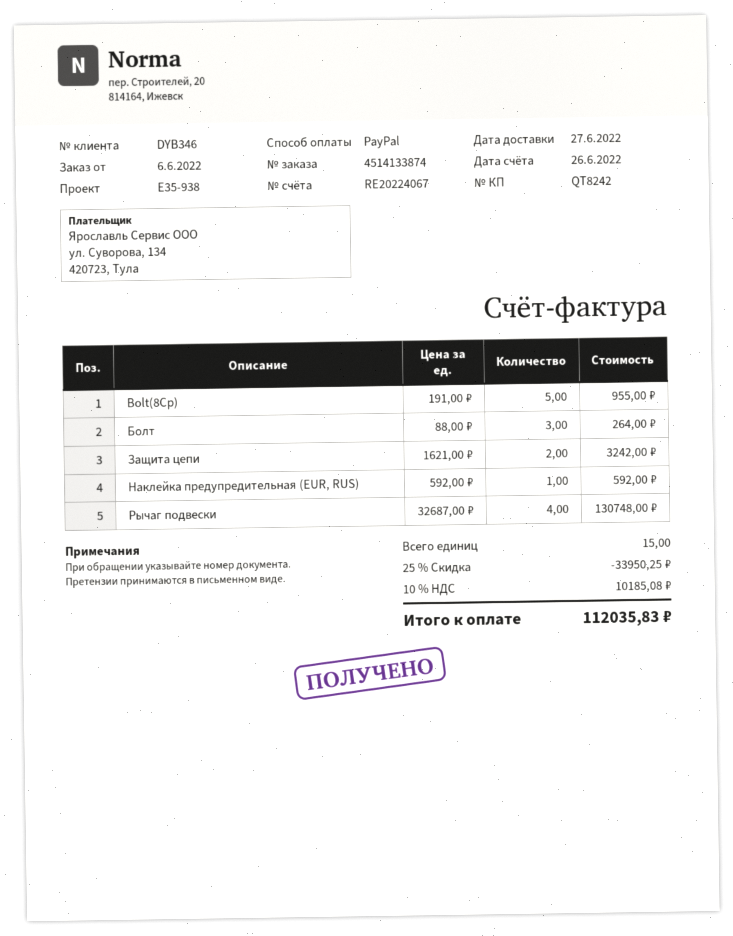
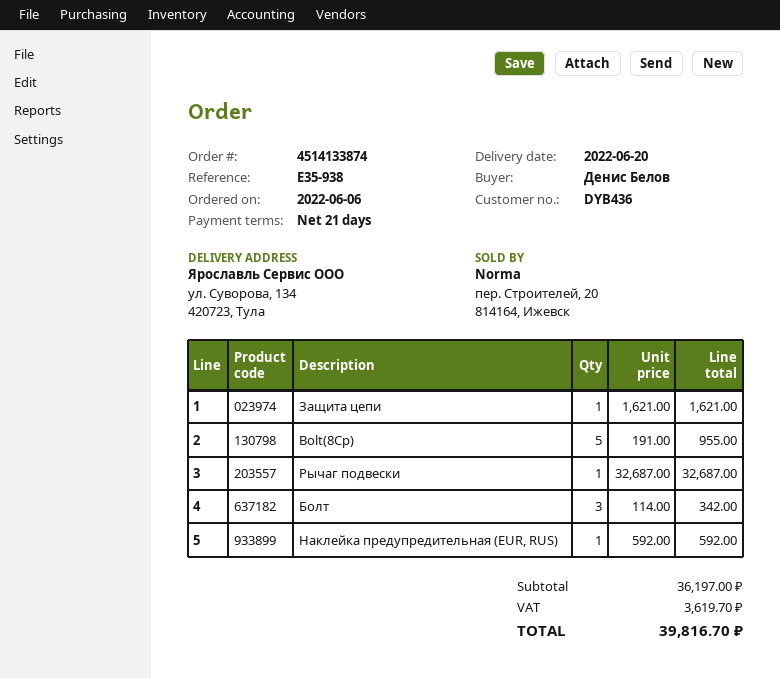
delivery date: 2022-06-27 -> 2022-06-20
customer number: DYB346 -> DYB436
Болт: 3 x 88.00 = 264.00 -> 3 x 114.00 = 342.00
Защита цепи: 2 x 1621.00 = 3242.00 -> 1 x 1621.00 = 1621.00
Рычаг подвески: 4 x 32687.00 = 130748.00 -> 1 x 32687.00 = 32687.00
discount: 25% = 33950.25 -> none
tax: 10185.08 -> 3619.70
total: 112035.83 -> 39816.70

